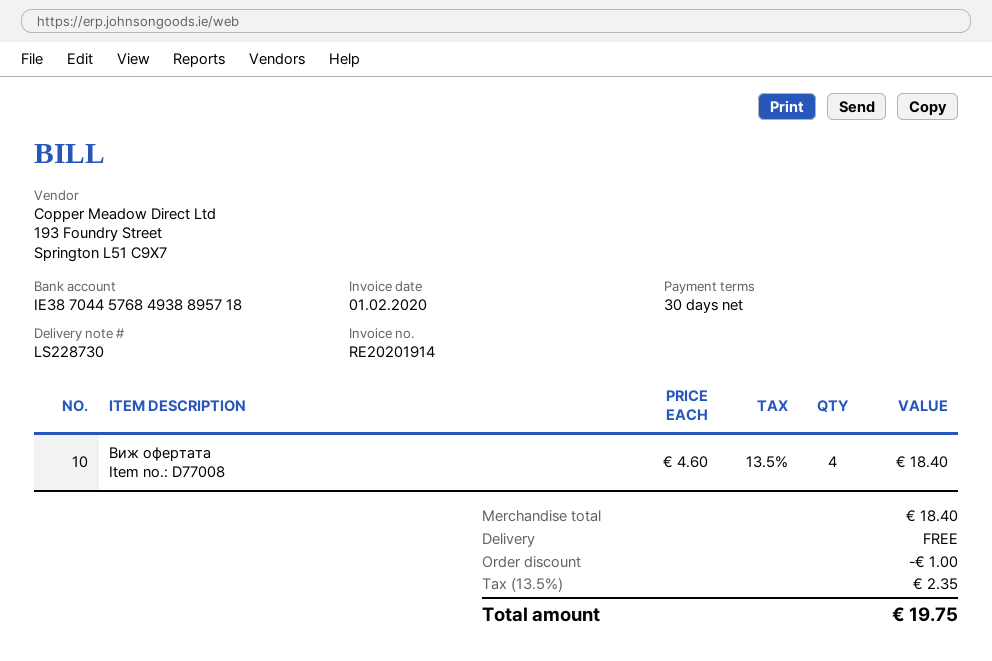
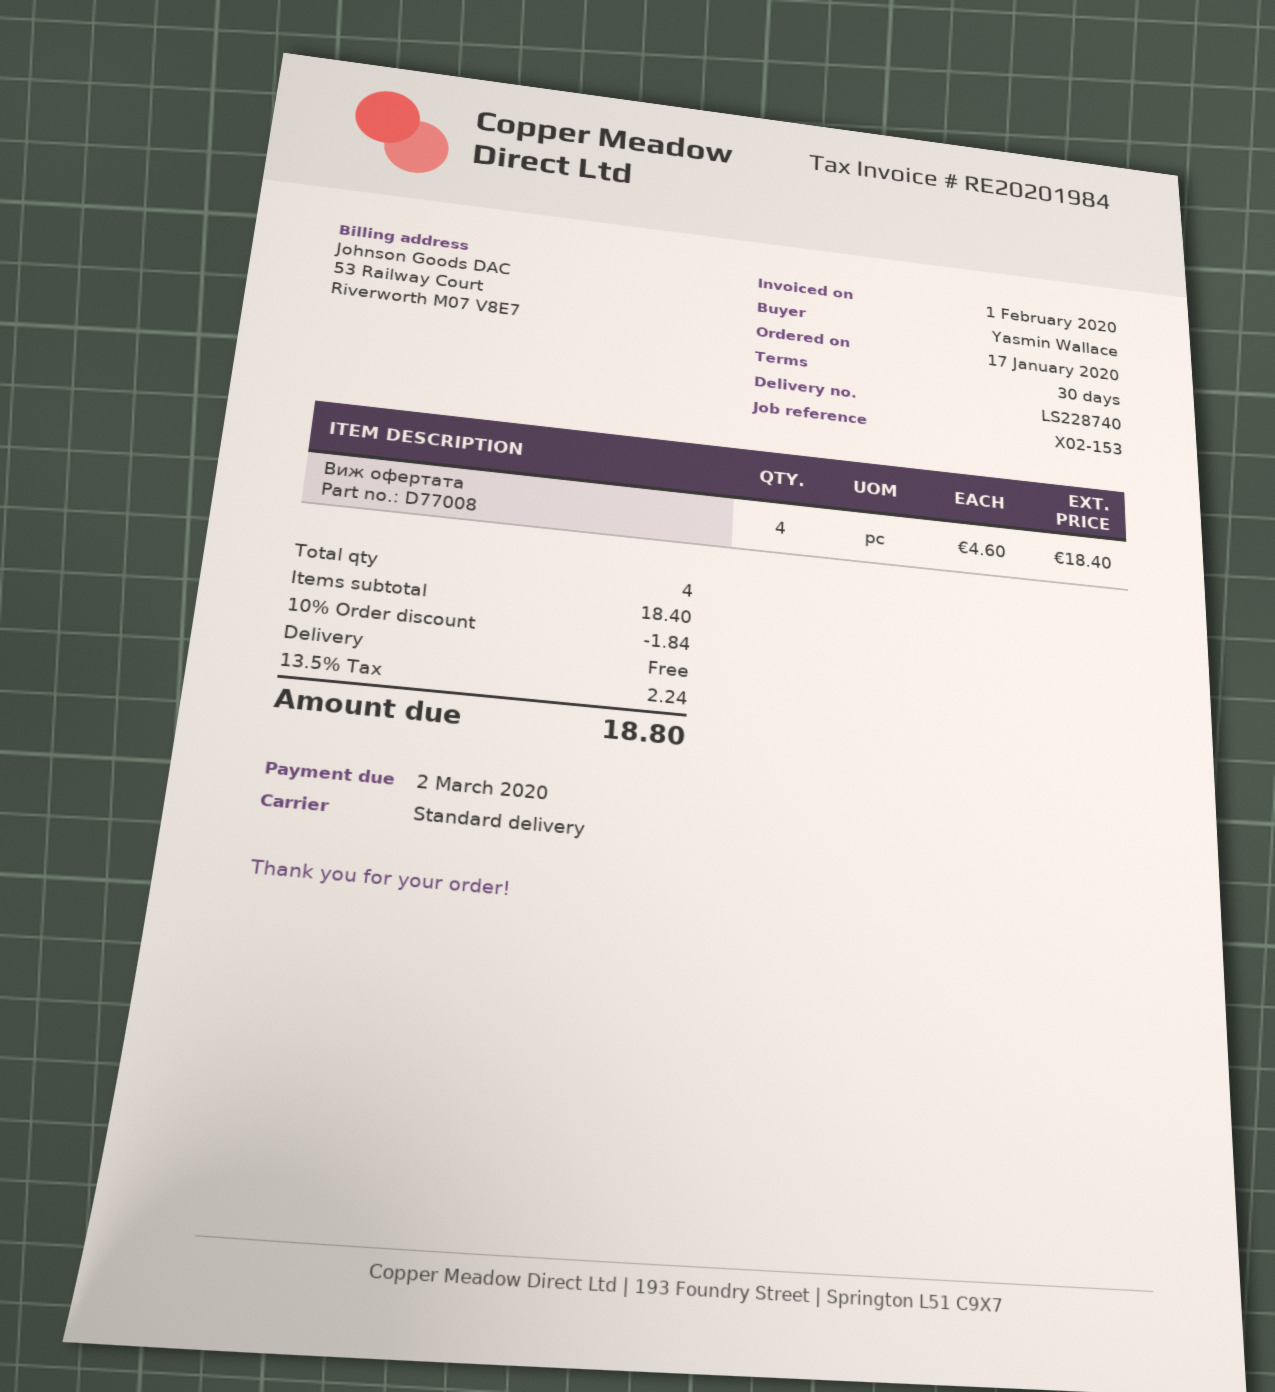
delivery note number: LS228730 -> LS228740
invoice number: RE20201914 -> RE20201984
discount: 1.00 -> 1.84
tax: 13.5% = 2.35 -> 13.5% = 2.24
total: 19.75 -> 18.80

